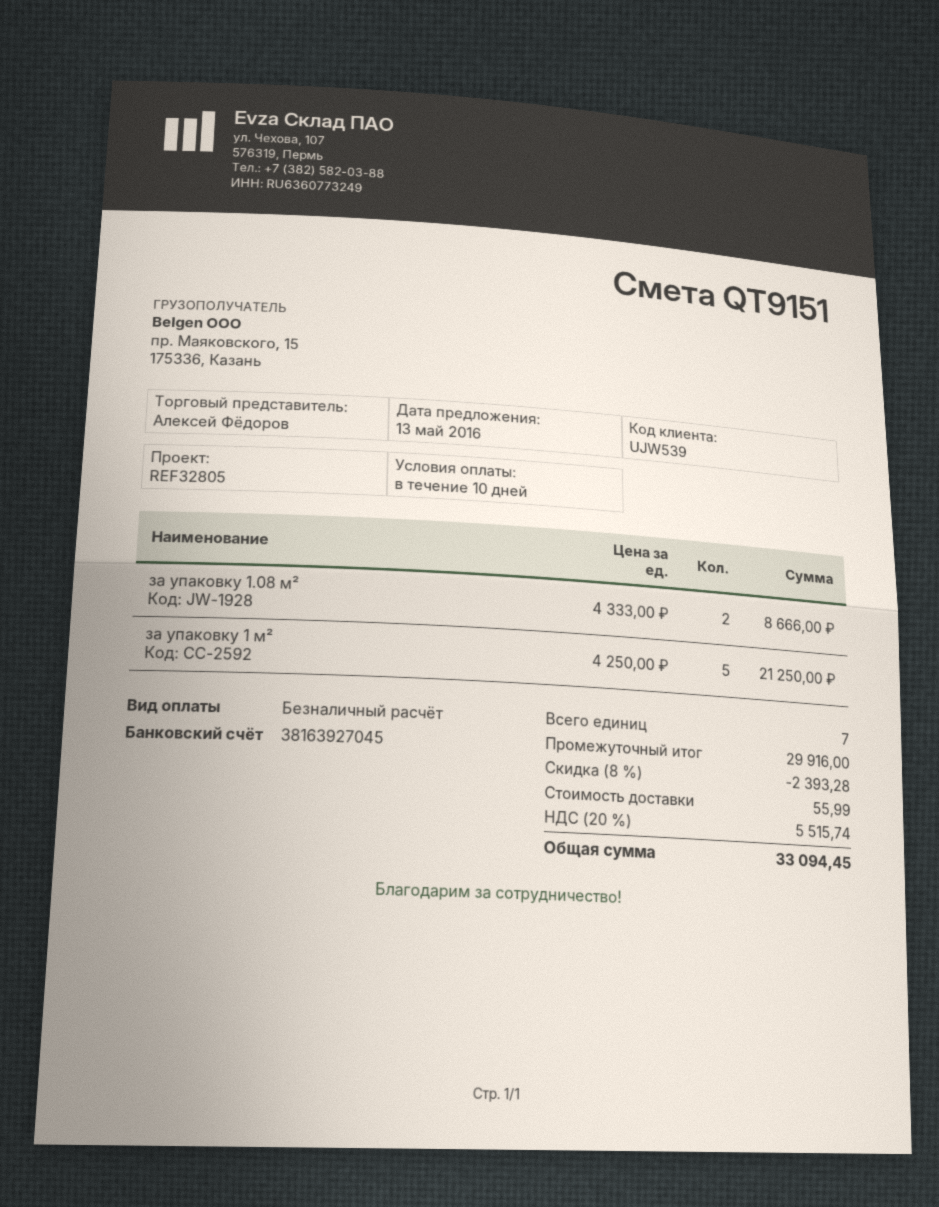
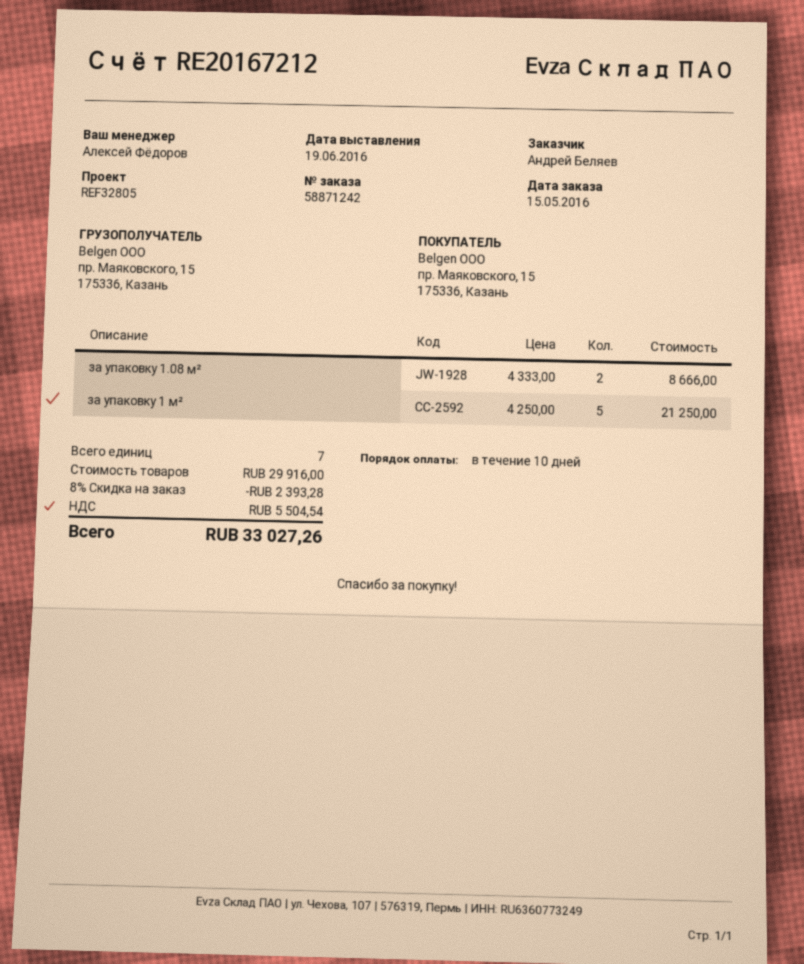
shipping: 55.99 -> none
tax: 5515.74 -> 5504.54
total: 33094.45 -> 33027.26

